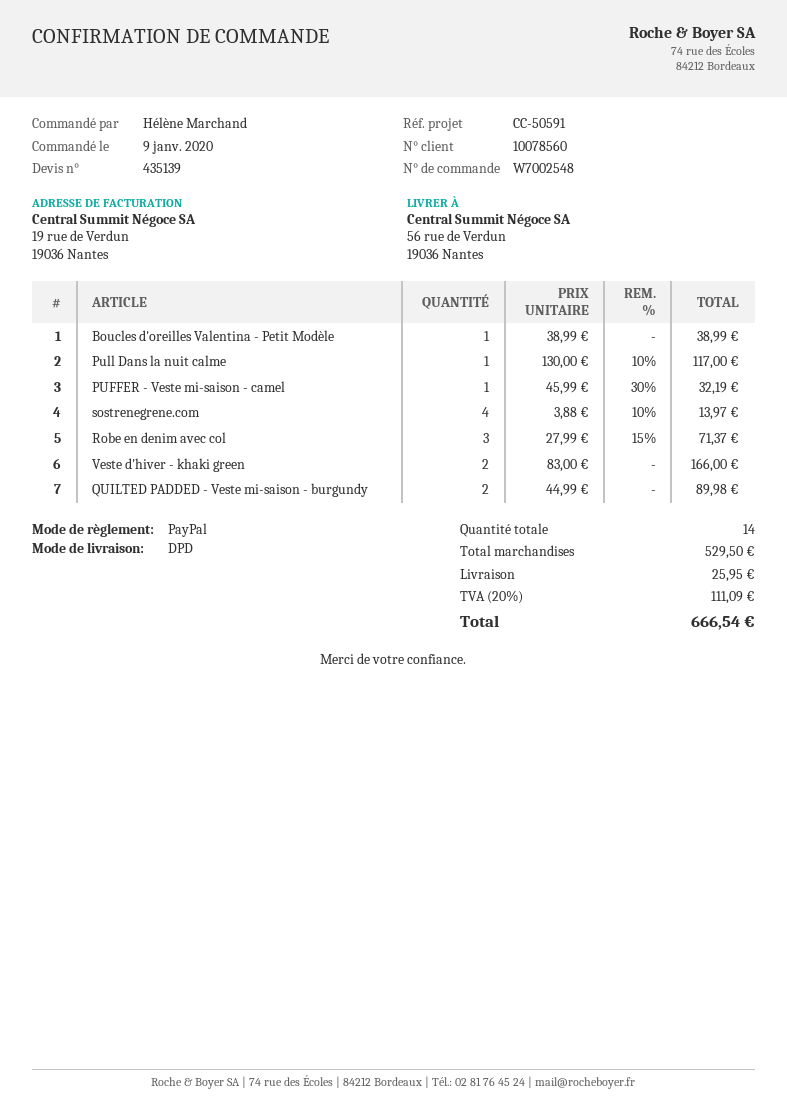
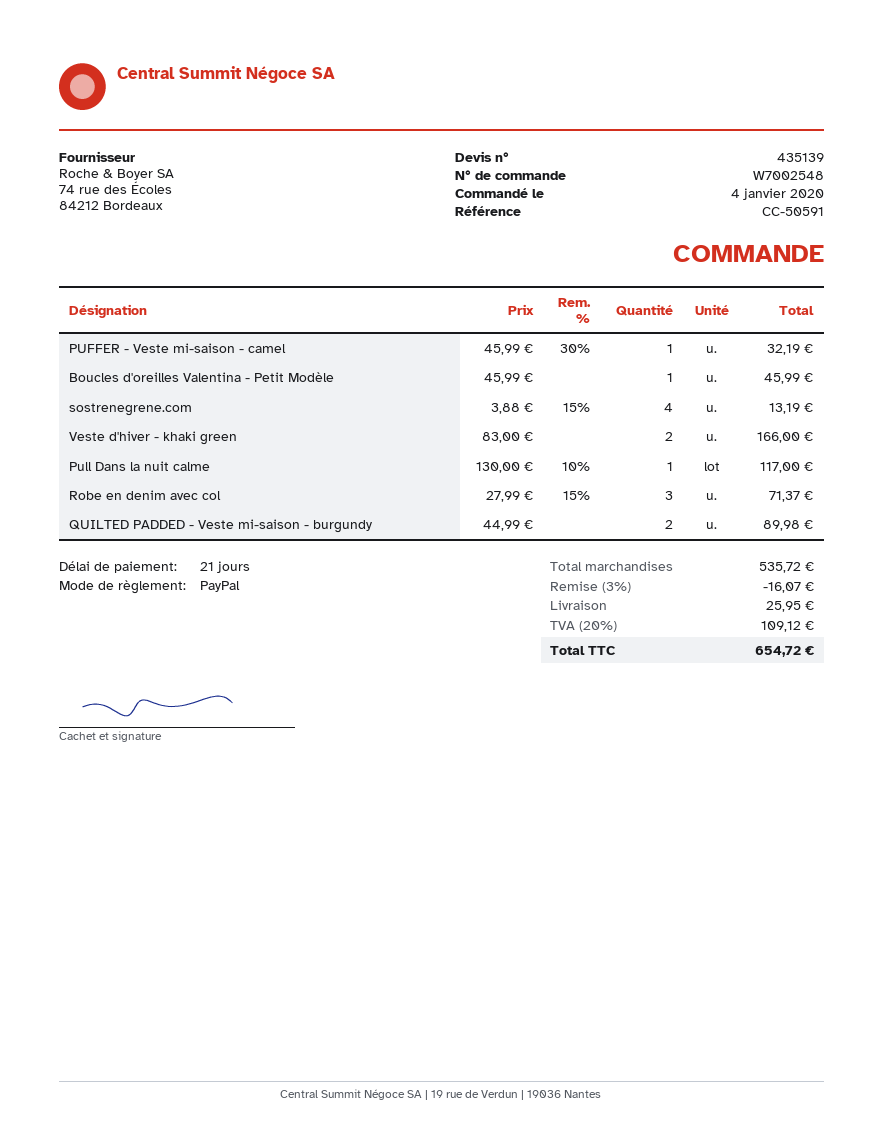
order date: 2020-01-09 -> 2020-01-04
Boucles d'oreilles Valentina - Petit Modèle: 1 x 38.99 = 38.99 -> 1 x 45.99 = 45.99
sostrenegrene.com: 4 x 3.88 - 10% = 13.97 -> 4 x 3.88 - 15% = 13.19
subtotal: 529.50 -> 535.72
discount: none -> 3% = 16.07
tax: 20% = 111.09 -> 20% = 109.12
total: 666.54 -> 654.72

